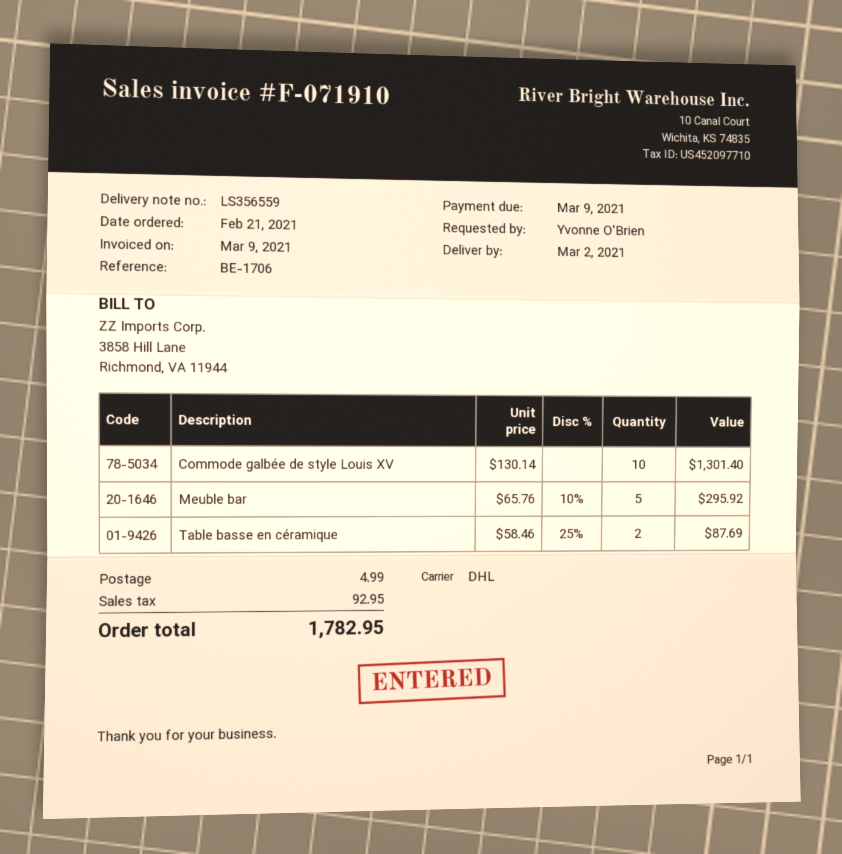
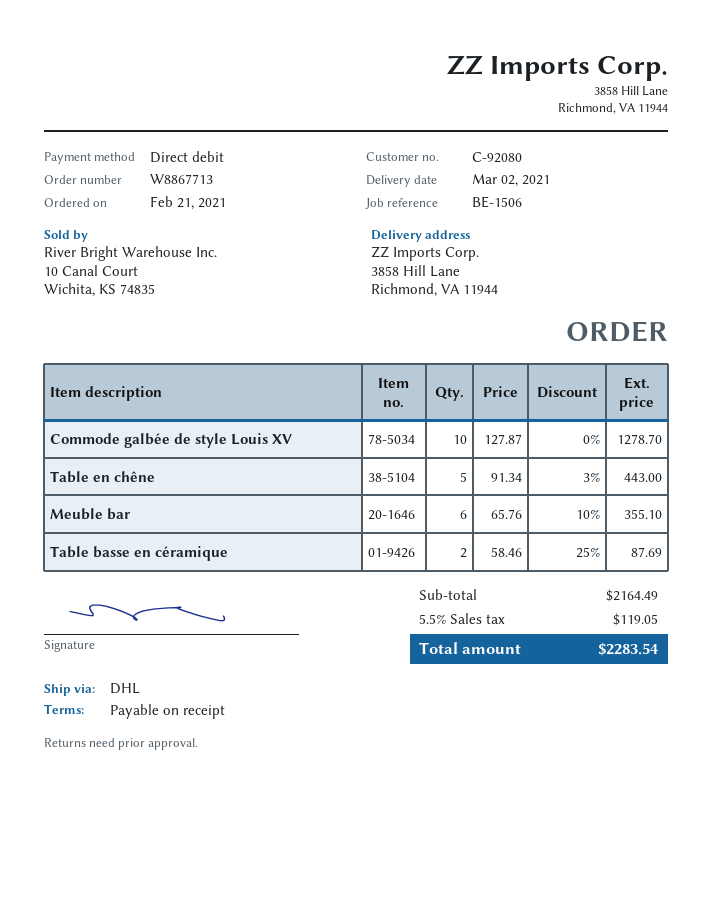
reference: BE-1706 -> BE-1506
Commode galbée de style Louis XV: 10 x 130.14 = 1301.40 -> 10 x 127.87 = 1278.70
Meuble bar: 5 x 65.76 - 10% = 295.92 -> 6 x 65.76 - 10% = 355.10
Table en chêne: none -> 5 x 91.34 - 3% = 443.00
shipping: 4.99 -> none
tax: 92.95 -> 119.05
total: 1782.95 -> 2283.54

